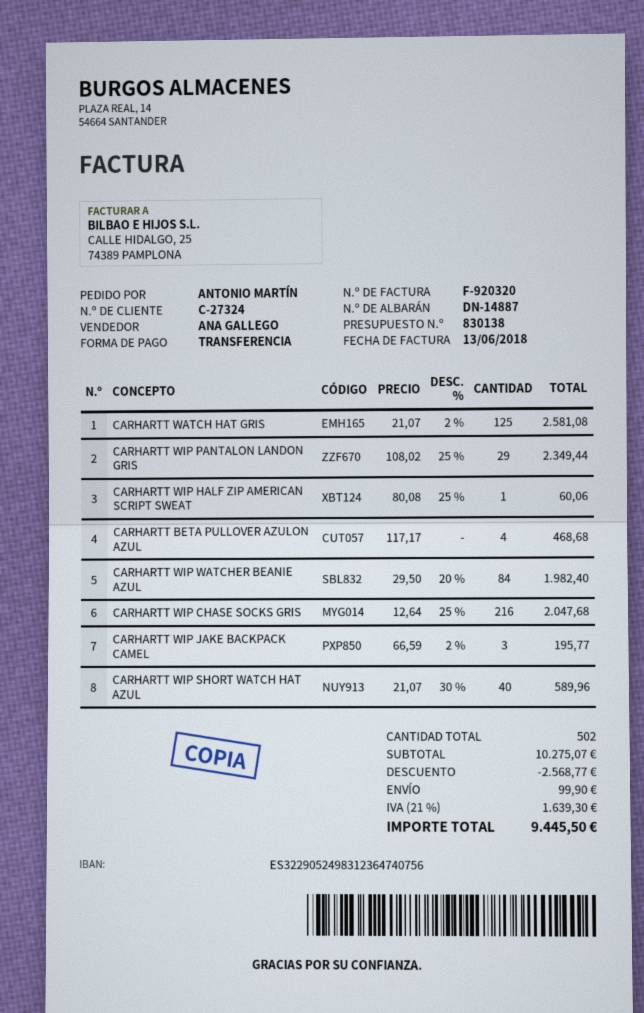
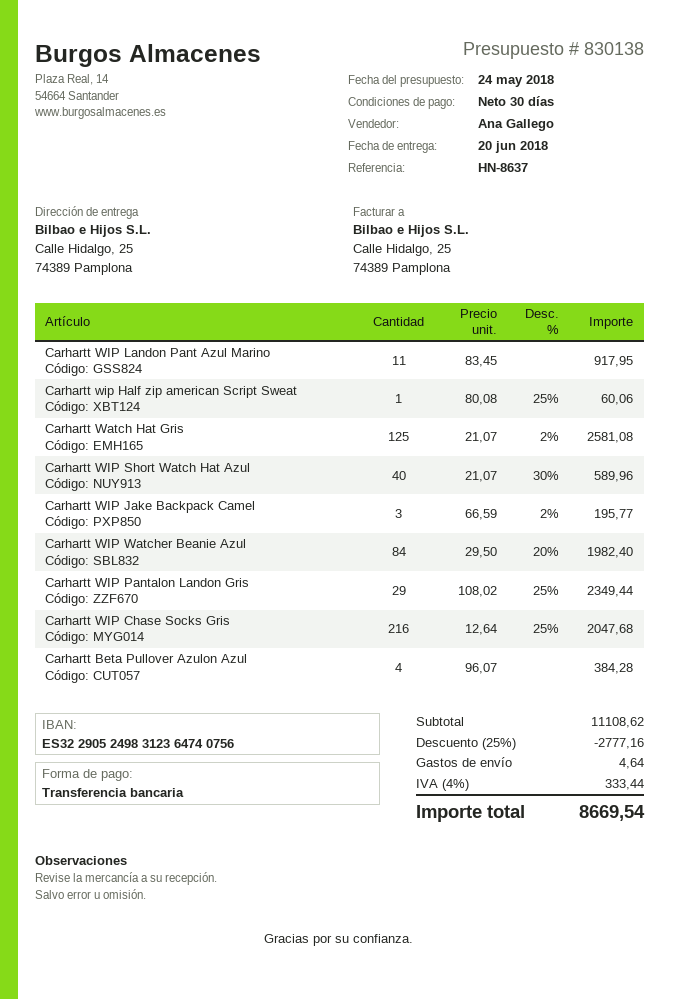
CARHARTT BETA PULLOVER AZULON AZUL: 4 x 117.17 = 468.68 -> 4 x 96.07 = 384.28
Carhartt WIP Landon Pant Azul Marino: none -> 11 x 83.45 = 917.95
subtotal: 10275.07 -> 11108.62
discount: 2568.77 -> 2777.16
shipping: 99.90 -> 4.64
tax: 21% = 1639.30 -> 4% = 333.44
total: 9445.50 -> 8669.54

